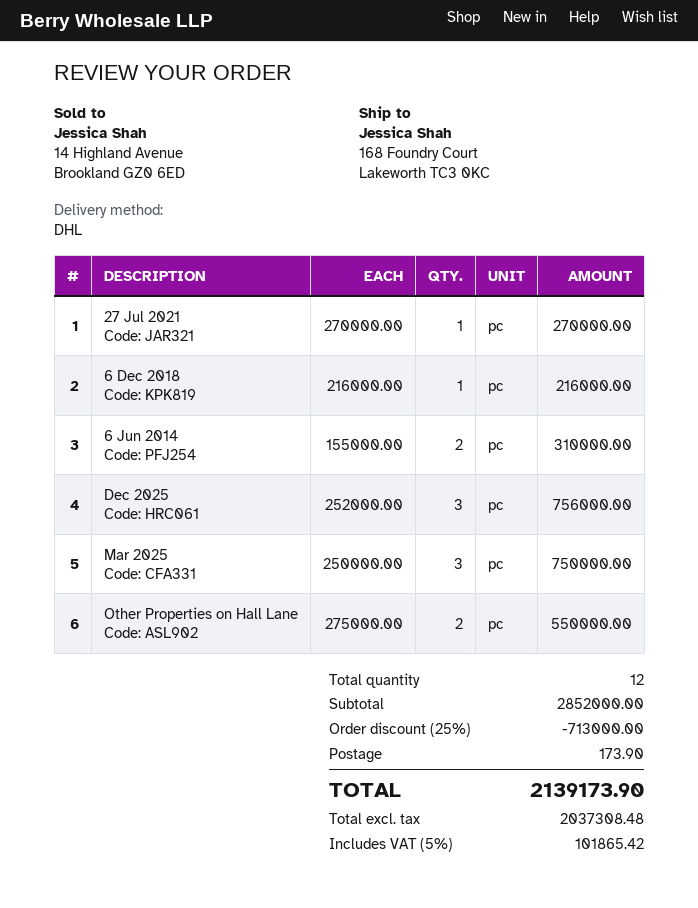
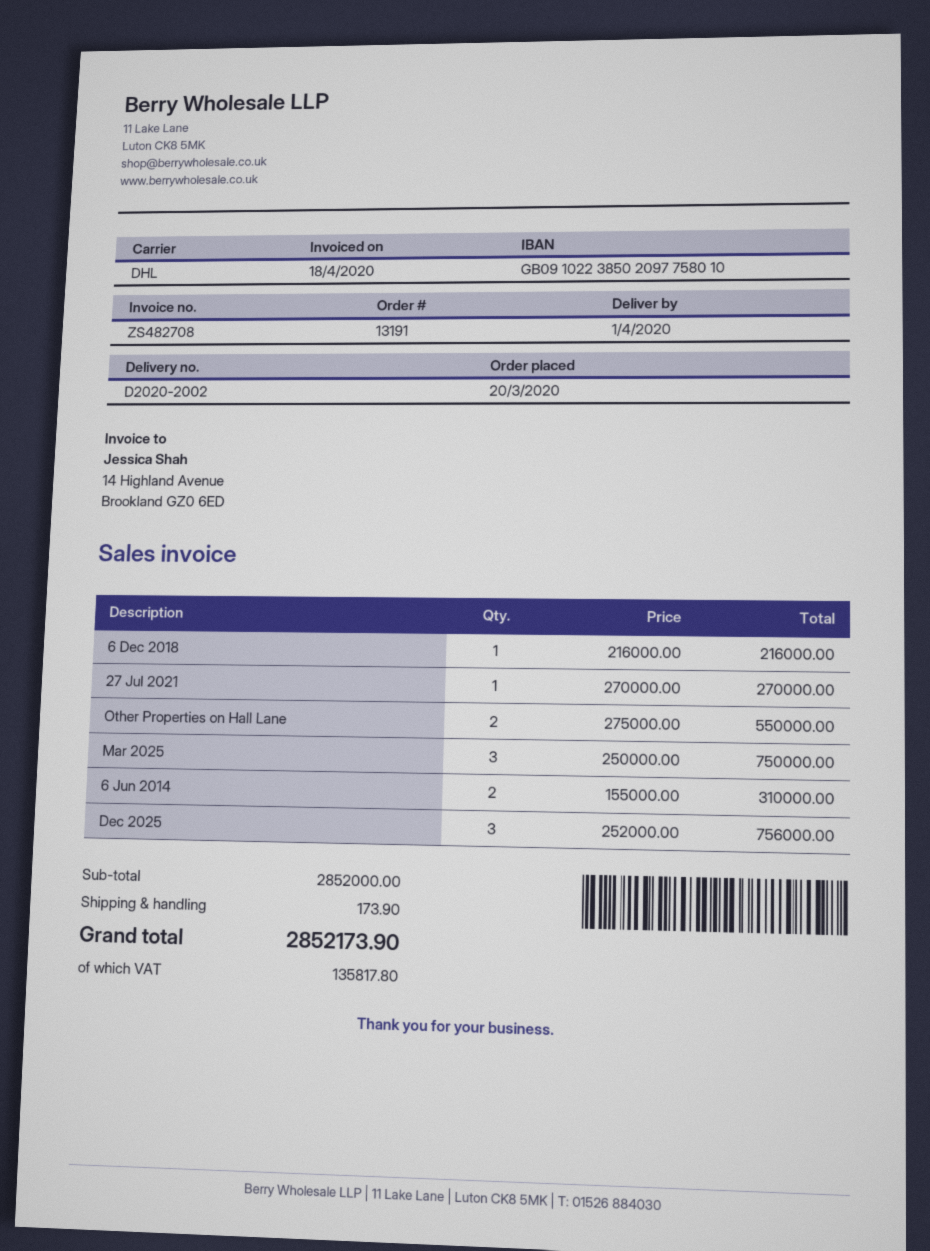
discount: 25% = 713000.00 -> none
tax: 101865.42 -> 135817.80
total: 2139173.90 -> 2852173.90

